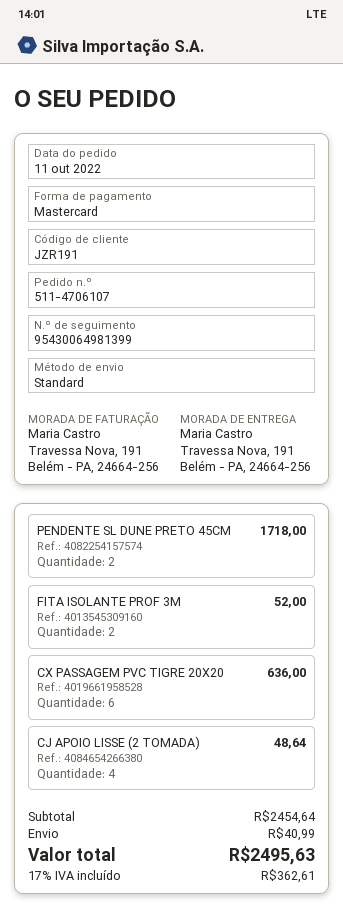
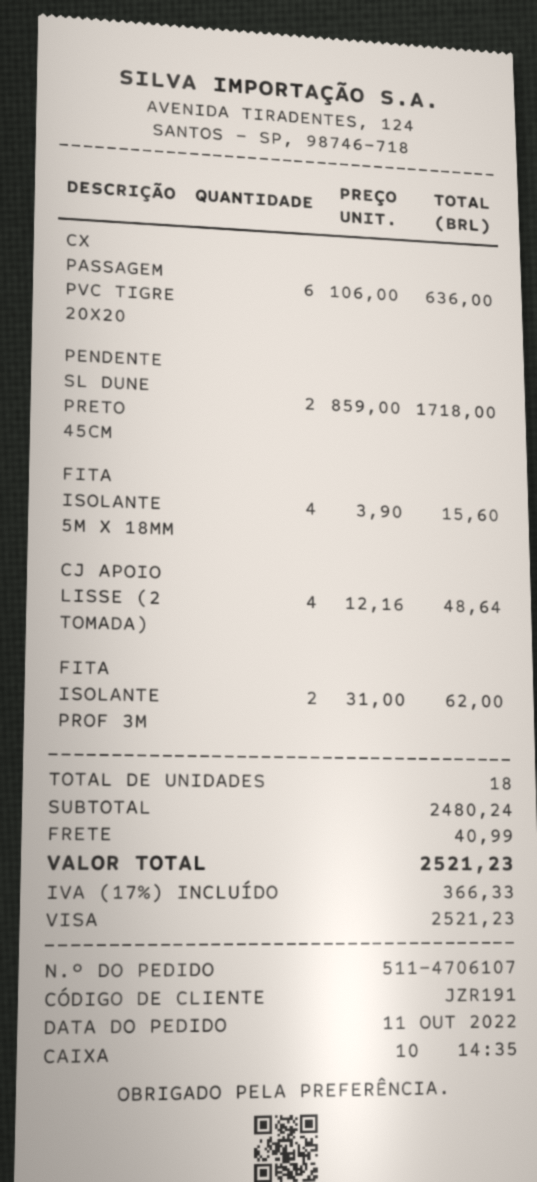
payment method: Mastercard -> Visa
FITA ISOLANTE PROF 3M: 2 for 52.00 -> 2 for 62.00
FITA ISOLANTE 5M X 18MM: none -> 4 for 15.60
subtotal: 2454.64 -> 2480.24
tax: 17% = 362.61 -> 17% = 366.33
total: 2495.63 -> 2521.23

